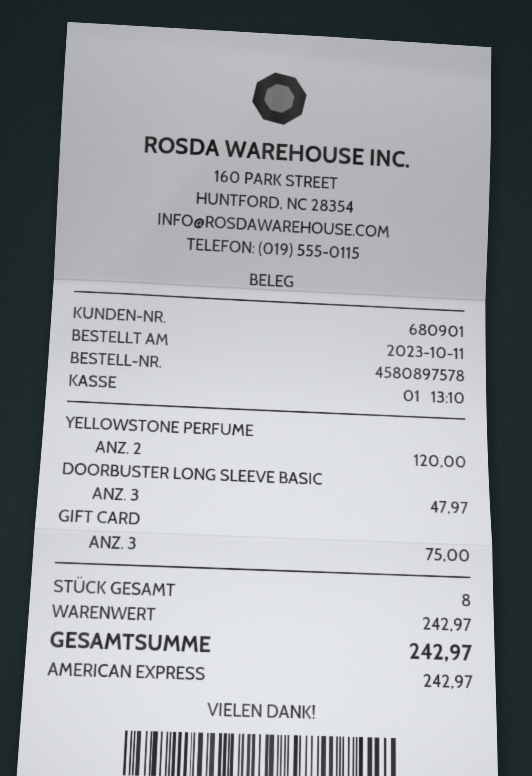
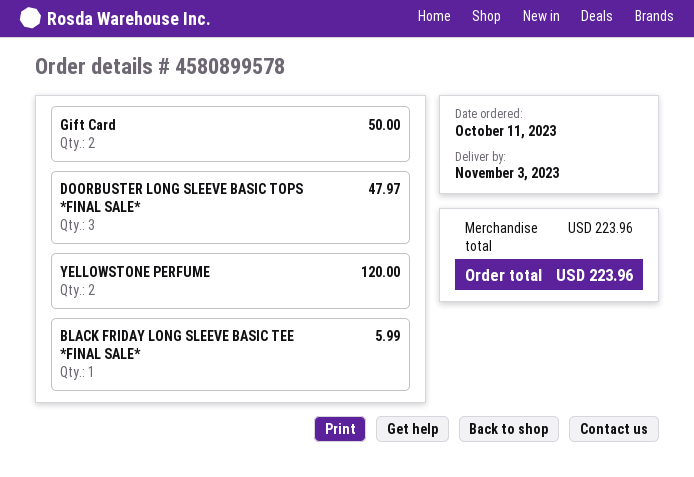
order number: 4580897578 -> 4580899578
GIFT CARD: 3 for 75.00 -> 2 for 50.00
BLACK FRIDAY LONG SLEEVE BASIC TEE *FINAL SALE*: none -> 1 for 5.99
subtotal: 242.97 -> 223.96
total: 242.97 -> 223.96

